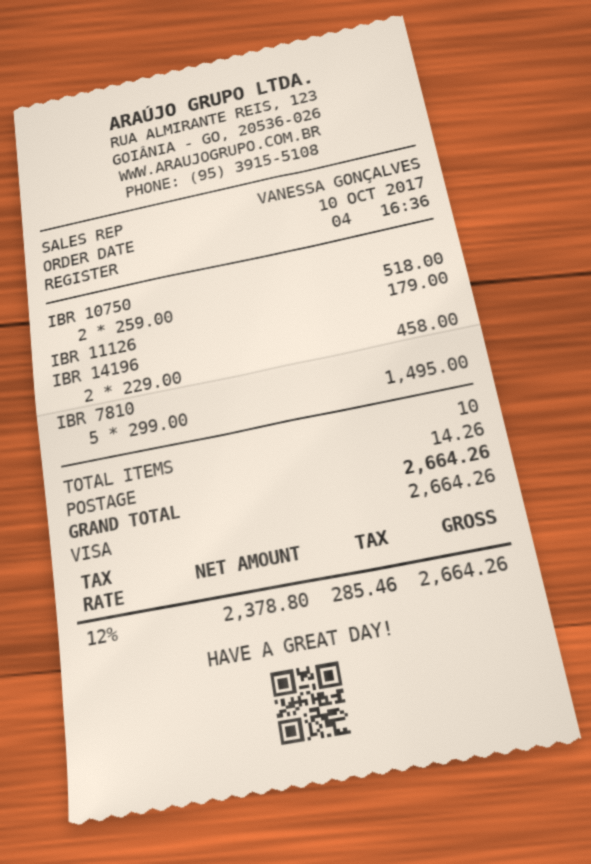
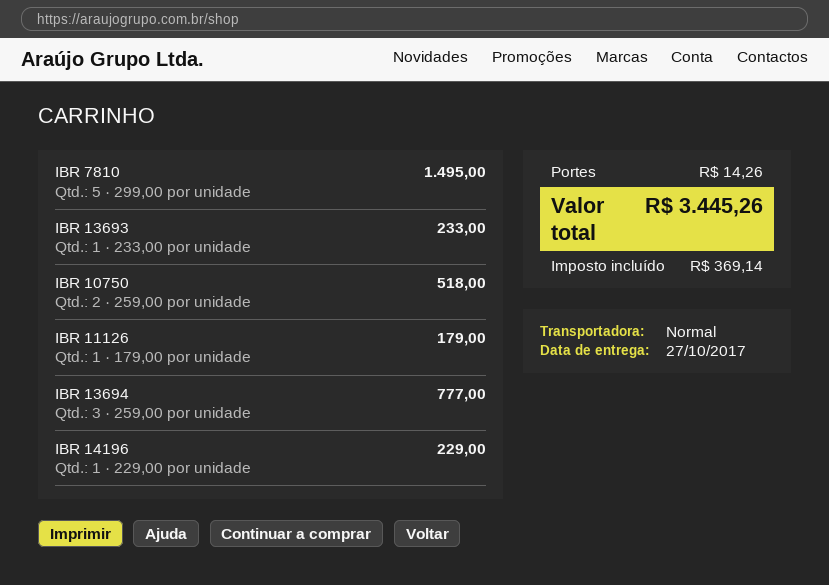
IBR 14196: 2 x 229.00 = 458.00 -> 1 x 229.00 = 229.00
IBR 13693: none -> 1 x 233.00 = 233.00
IBR 13694: none -> 3 x 259.00 = 777.00
tax: 285.46 -> 369.14
total: 2664.26 -> 3445.26

